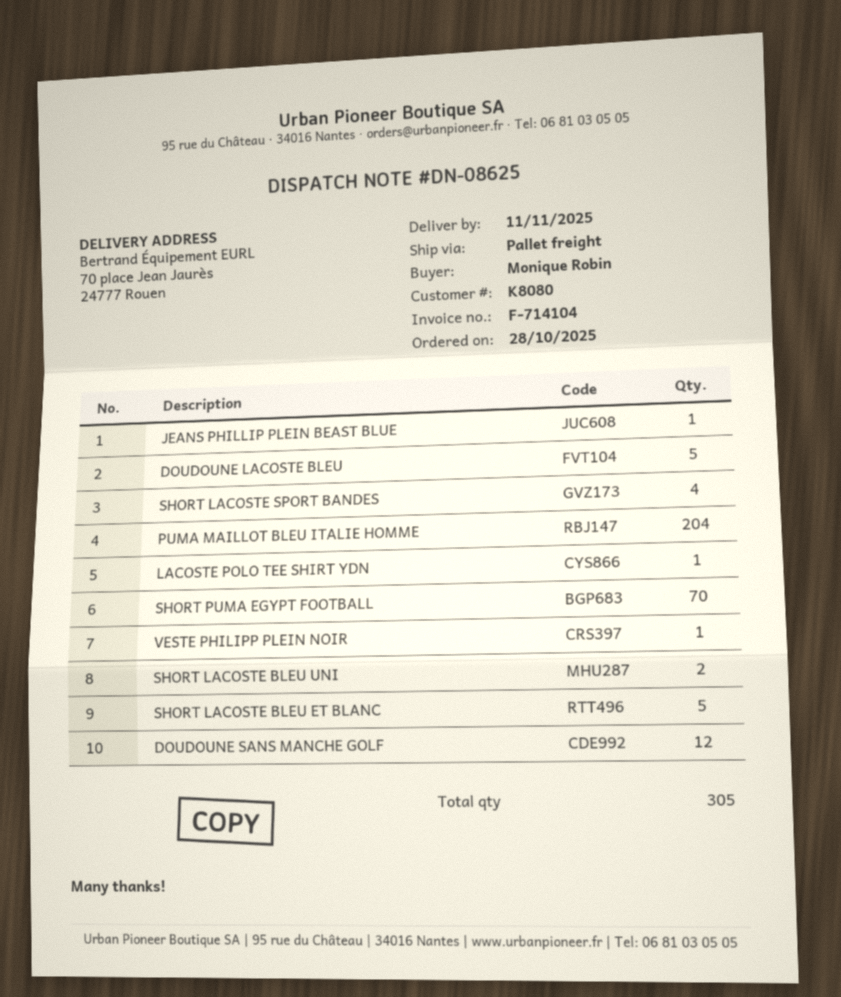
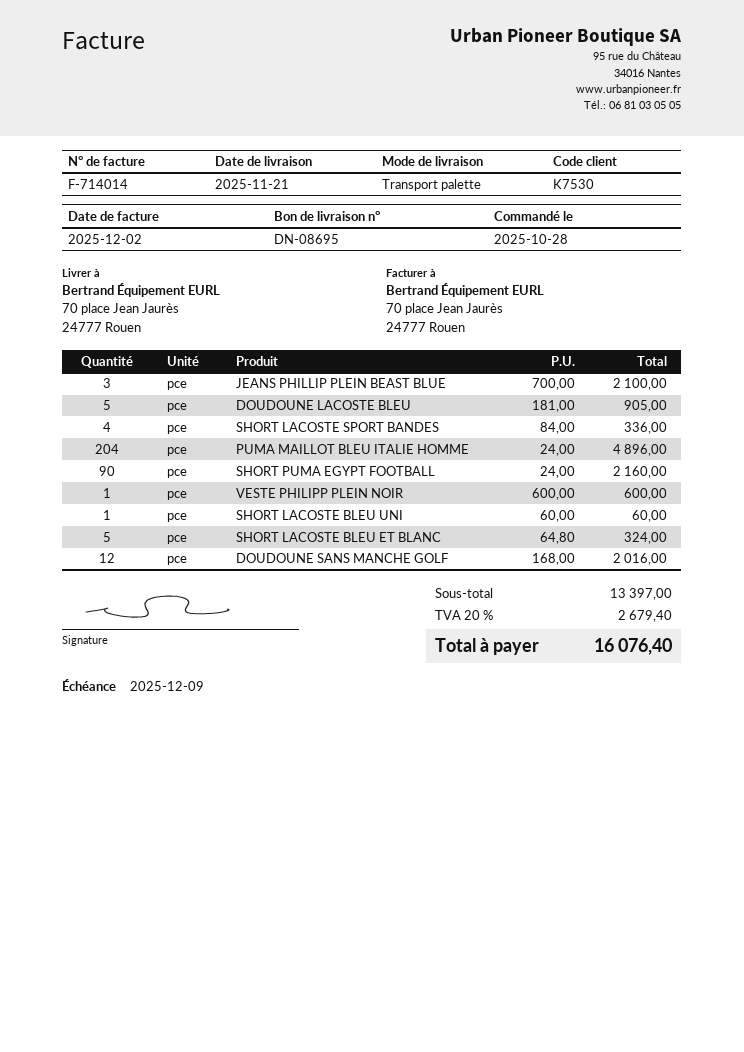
delivery note number: DN-08625 -> DN-08695
delivery date: 2025-11-11 -> 2025-11-21
invoice number: F-714104 -> F-714014
customer number: K8080 -> K7530
JEANS PHILLIP PLEIN BEAST BLUE: 1 -> 3
LACOSTE POLO TEE SHIRT YDN: 1 -> none
SHORT PUMA EGYPT FOOTBALL: 70 -> 90
SHORT LACOSTE BLEU UNI: 2 -> 1

